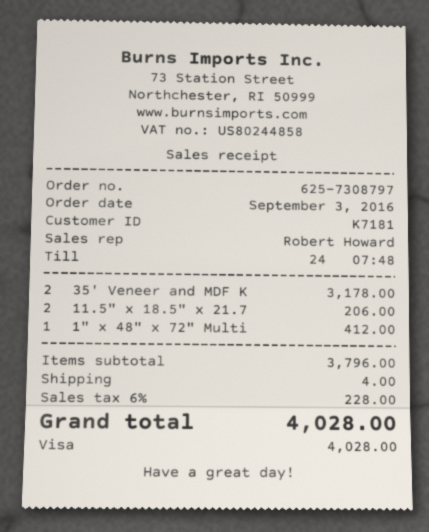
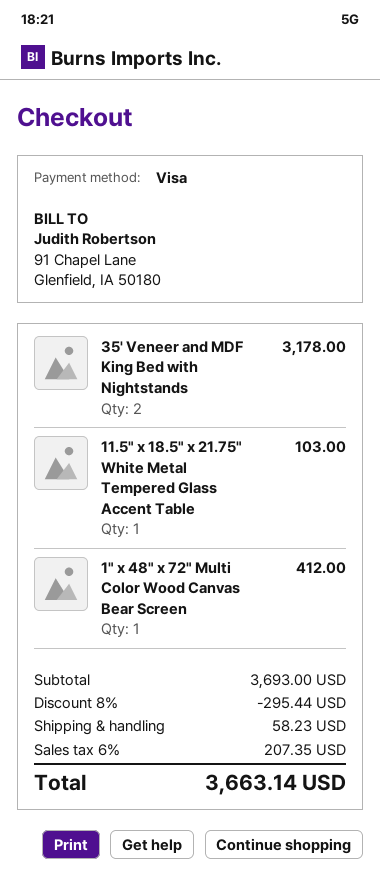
11.5" x 18.5" x 21.7: 2 for 206.00 -> 1 for 103.00
subtotal: 3796.00 -> 3693.00
discount: none -> 8% = 295.44
shipping: 4.00 -> 58.23
tax: 6% = 228.00 -> 6% = 207.35
total: 4028.00 -> 3663.14

